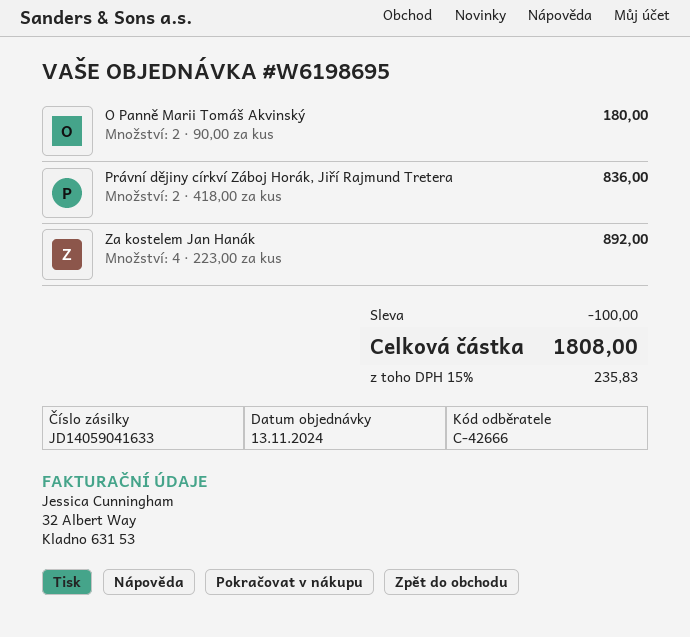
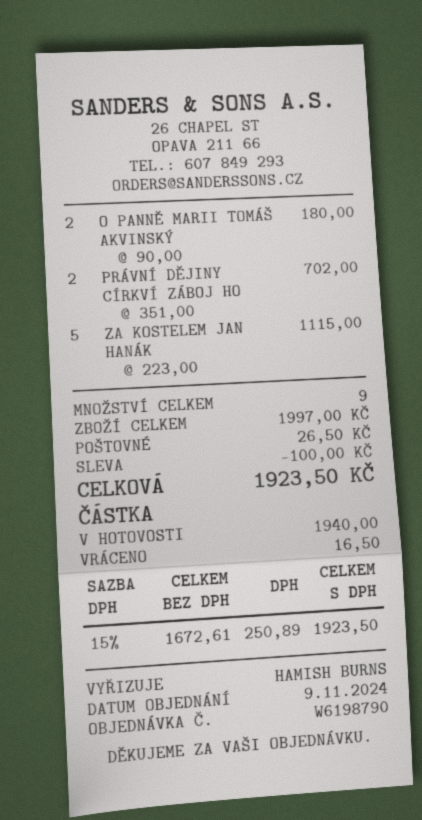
order number: W6198695 -> W6198790
order date: 2024-11-13 -> 2024-11-09
Právní dějiny církví Záboj Horák, Jiří Rajmund Tretera: 2 x 418.00 = 836.00 -> 2 x 351.00 = 702.00
Za kostelem Jan Hanák: 4 x 223.00 = 892.00 -> 5 x 223.00 = 1115.00
shipping: none -> 26.50
tax: 15% = 235.83 -> 15% = 250.89
total: 1808.00 -> 1923.50

